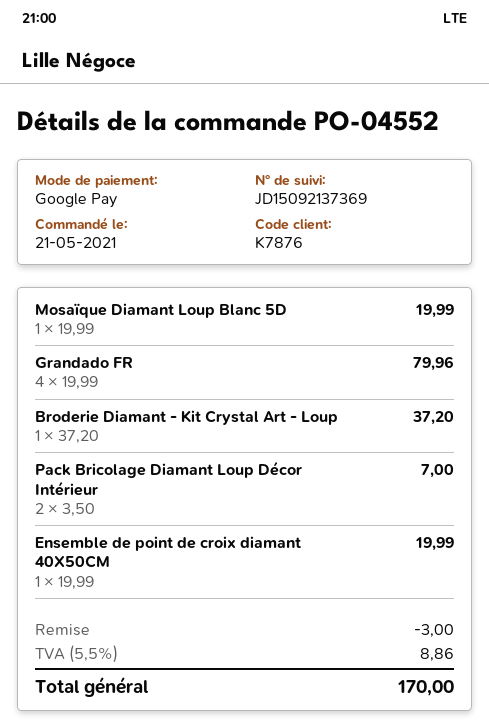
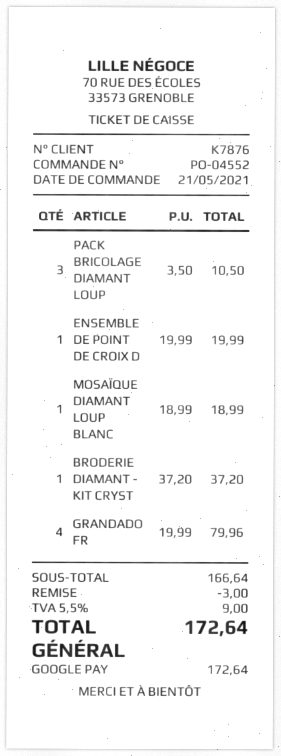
Mosaïque Diamant Loup Blanc 5D: 1 x 19.99 = 19.99 -> 1 x 18.99 = 18.99
Pack Bricolage Diamant Loup Décor Intérieur: 2 x 3.50 = 7.00 -> 3 x 3.50 = 10.50
tax: 5.5% = 8.86 -> 5.5% = 9.00
total: 170.00 -> 172.64

